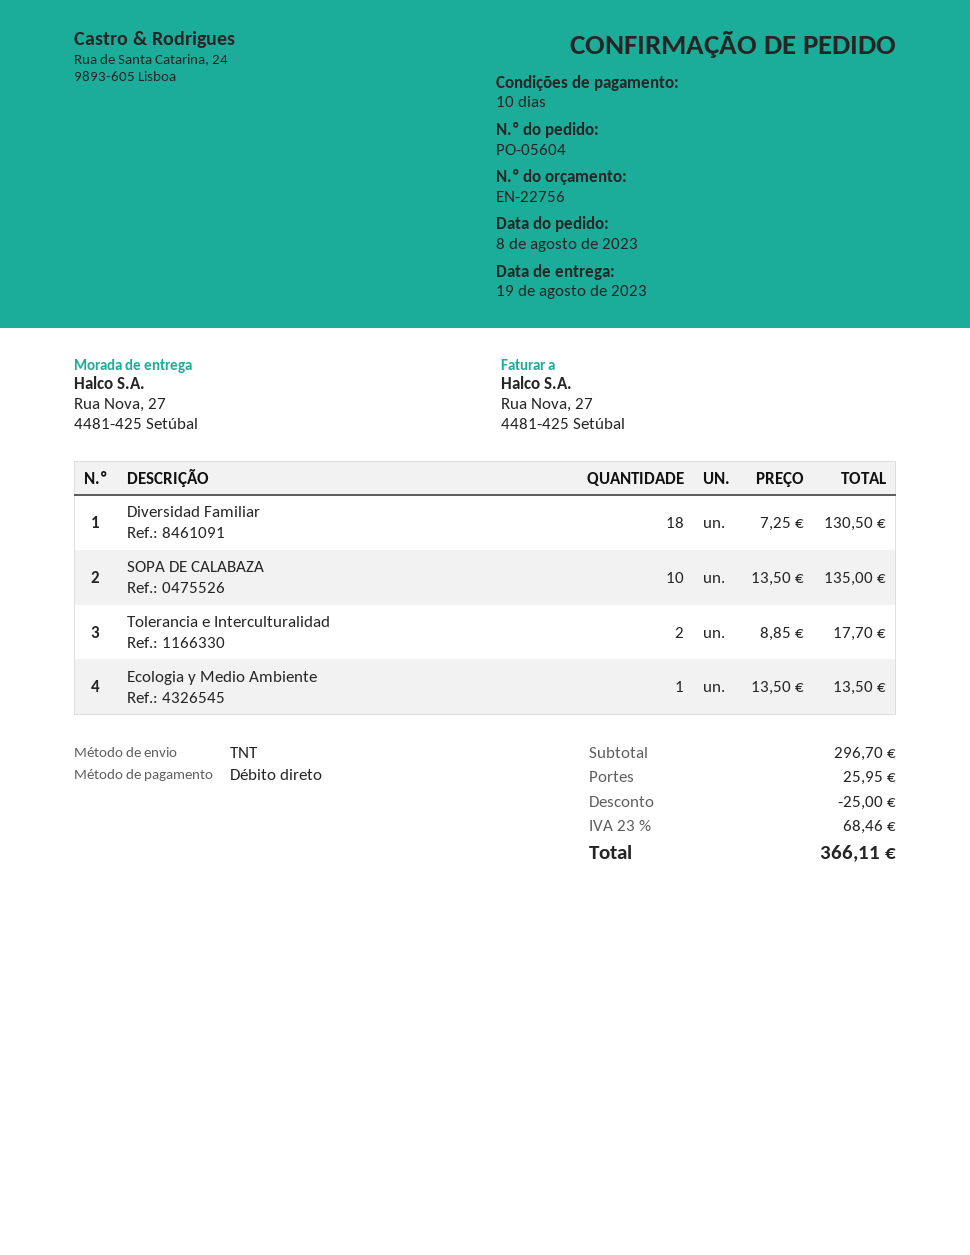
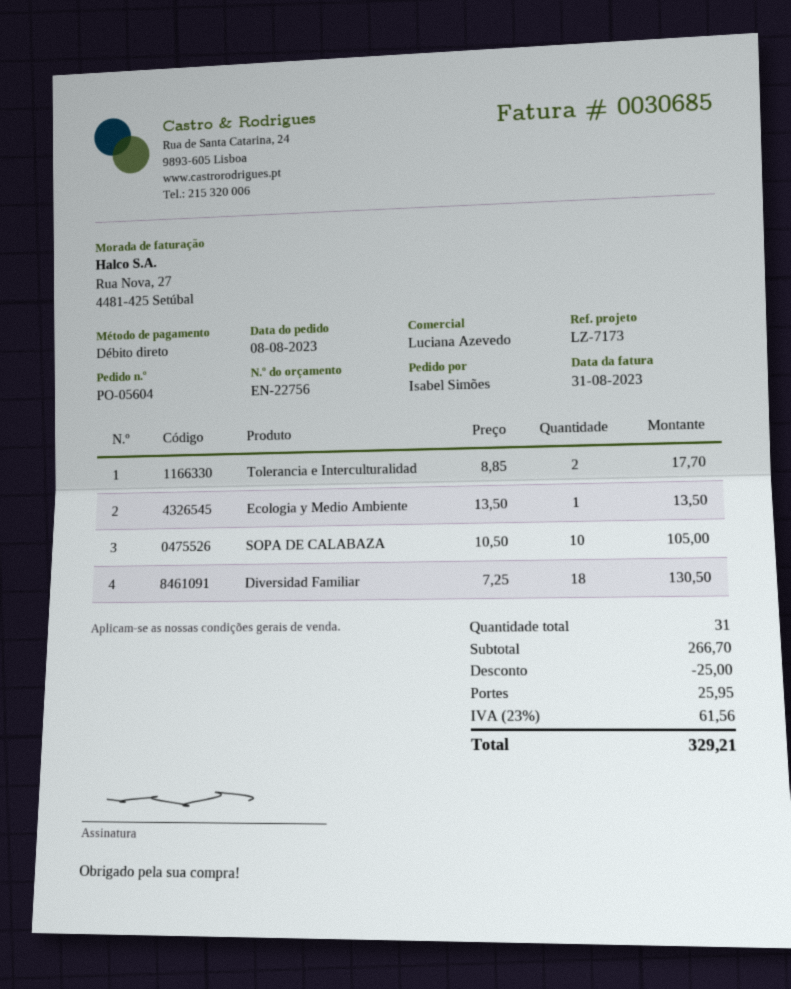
SOPA DE CALABAZA: 10 x 13.50 = 135.00 -> 10 x 10.50 = 105.00
subtotal: 296.70 -> 266.70
tax: 23% = 68.46 -> 23% = 61.56
total: 366.11 -> 329.21

